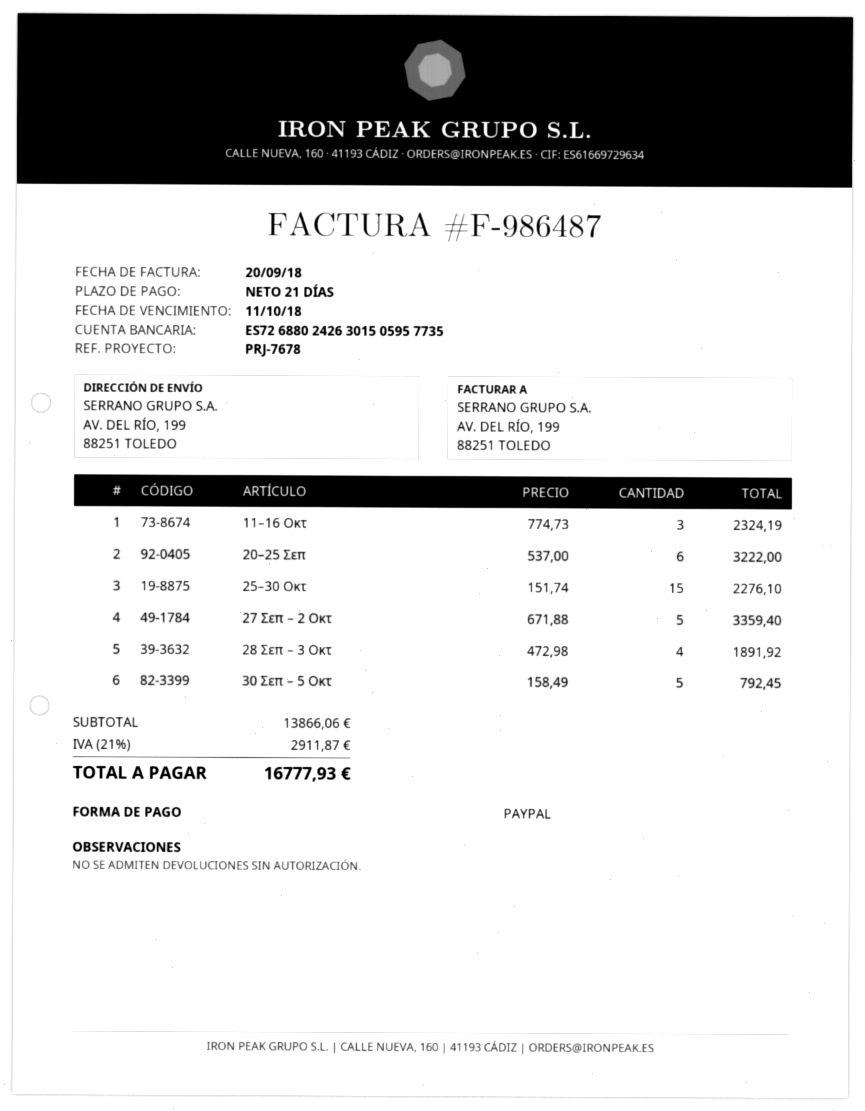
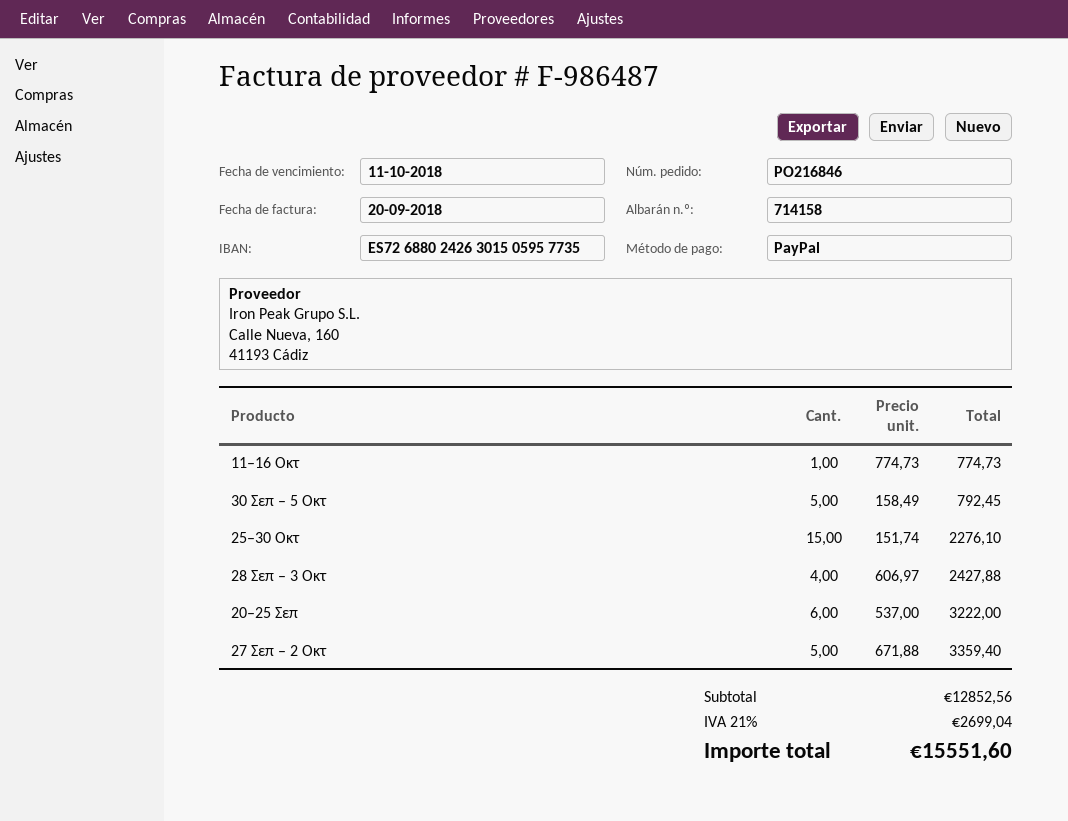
11–16 Οκτ: 3 x 774.73 = 2324.19 -> 1 x 774.73 = 774.73
28 Σεπ – 3 Οκτ: 4 x 472.98 = 1891.92 -> 4 x 606.97 = 2427.88
subtotal: 13866.06 -> 12852.56
tax: 21% = 2911.87 -> 21% = 2699.04
total: 16777.93 -> 15551.60

